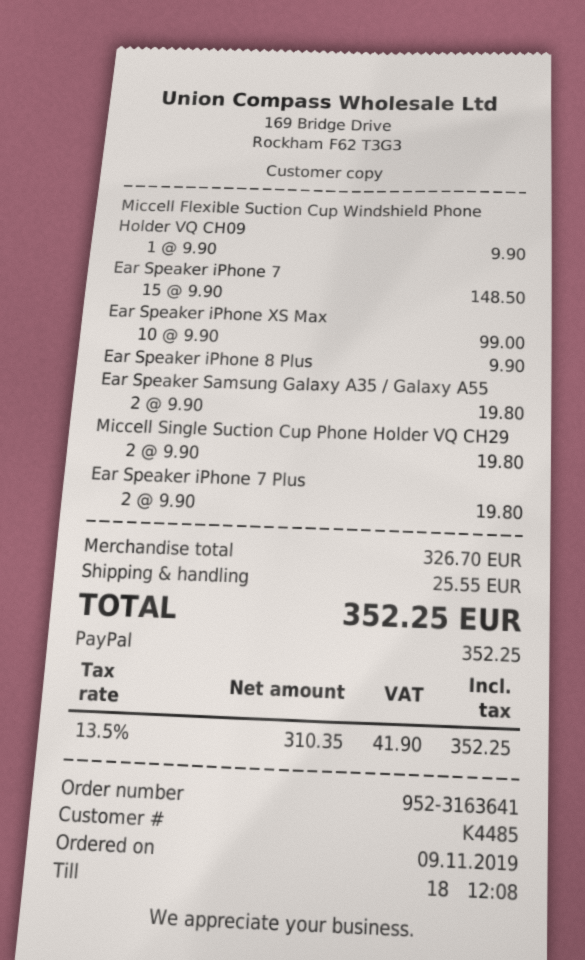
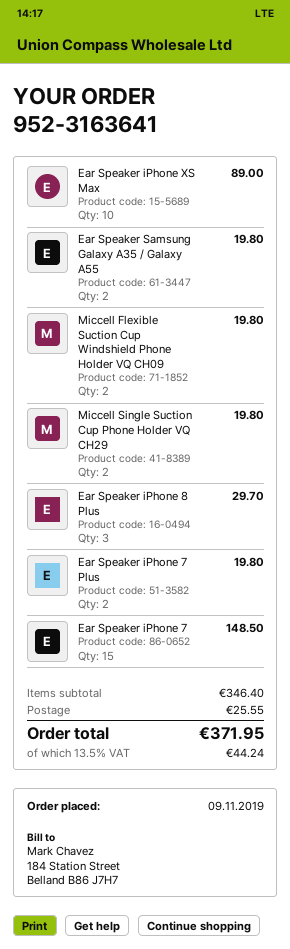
Miccell Flexible Suction Cup Windshield Phone Holder VQ CH09: 1 for 9.90 -> 2 for 19.80
Ear Speaker iPhone XS Max: 10 for 99.00 -> 10 for 89.00
Ear Speaker iPhone 8 Plus: 1 for 9.90 -> 3 for 29.70
subtotal: 326.70 -> 346.40
tax: 13.5% = 41.90 -> 13.5% = 44.24
total: 352.25 -> 371.95

